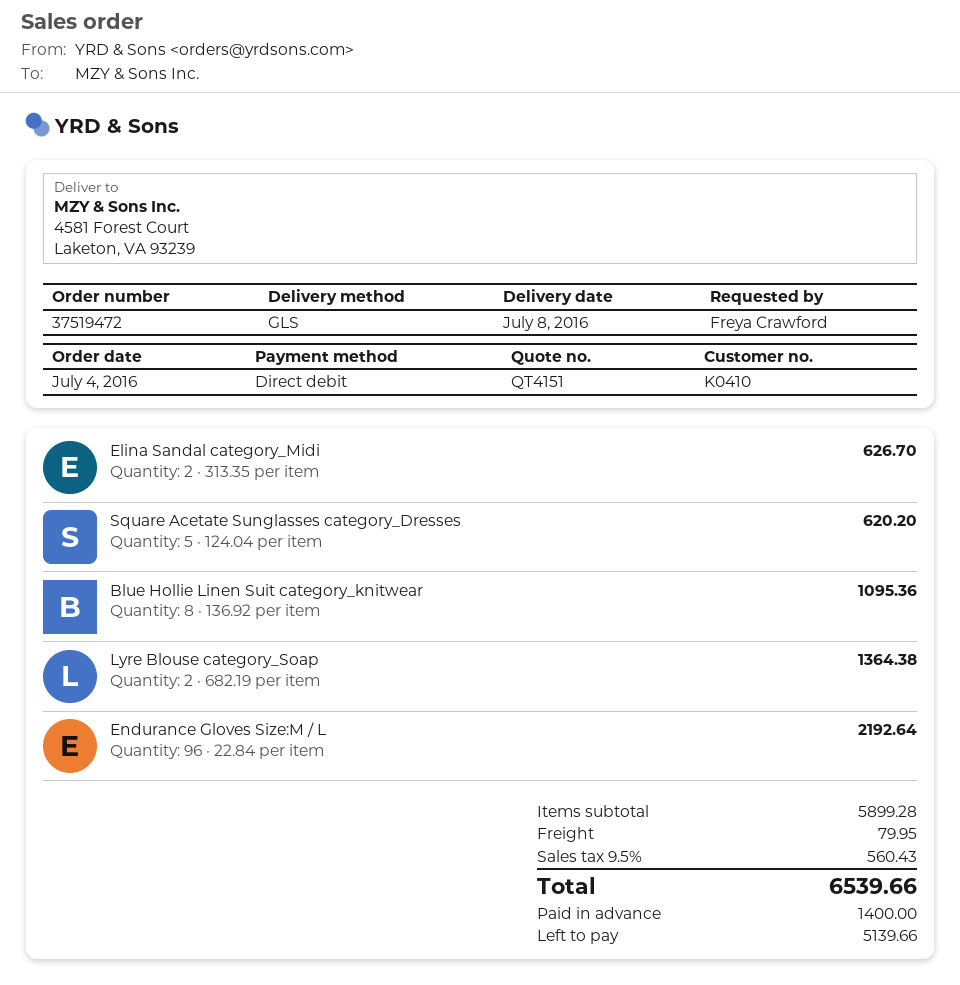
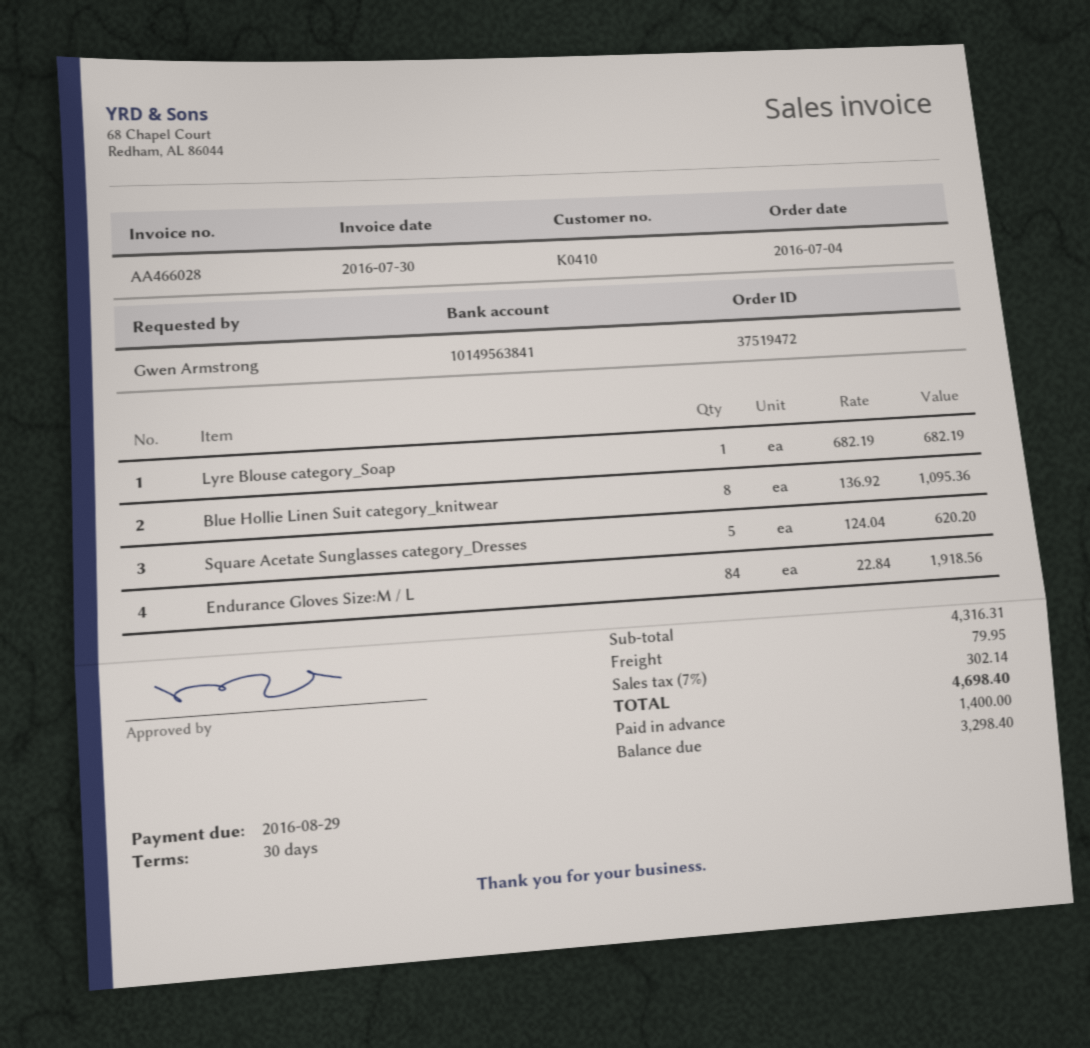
ordered by: Freya Crawford -> Gwen Armstrong
Elina Sandal category_Midi: 2 x 313.35 = 626.70 -> none
Lyre Blouse category_Soap: 2 x 682.19 = 1364.38 -> 1 x 682.19 = 682.19
Endurance Gloves Size:M / L: 96 x 22.84 = 2192.64 -> 84 x 22.84 = 1918.56
subtotal: 5899.28 -> 4316.31
tax: 9.5% = 560.43 -> 7% = 302.14
total: 6539.66 -> 4698.40
balance: 5139.66 -> 3298.40

